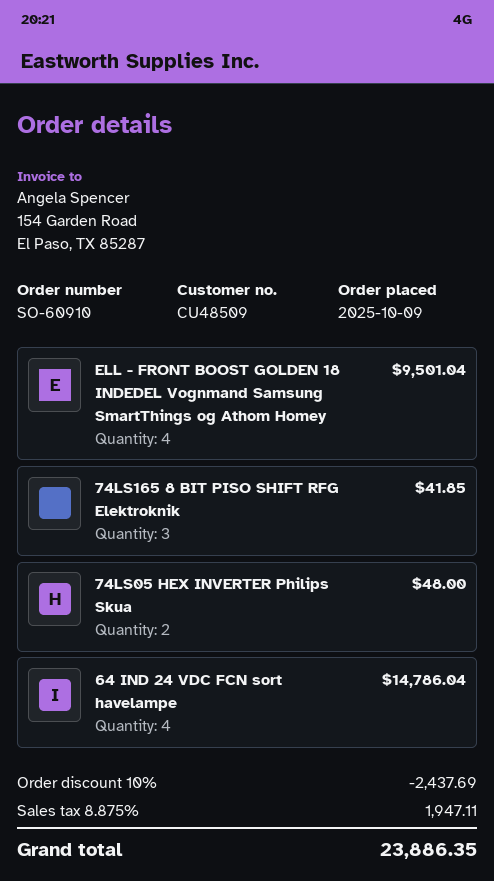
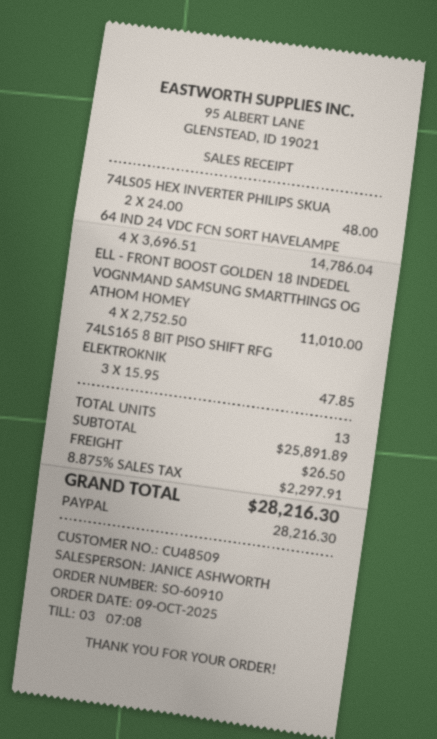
ELL - FRONT BOOST GOLDEN 18 INDEDEL Vognmand Samsung SmartThings og Athom Homey: 4 for 9501.04 -> 4 for 11010.00
74LS165 8 BIT PISO SHIFT RFG Elektroknik: 3 for 41.85 -> 3 for 47.85
discount: 10% = 2437.69 -> none
shipping: none -> 26.50
tax: 8.875% = 1947.11 -> 8.875% = 2297.91
total: 23886.35 -> 28216.30

